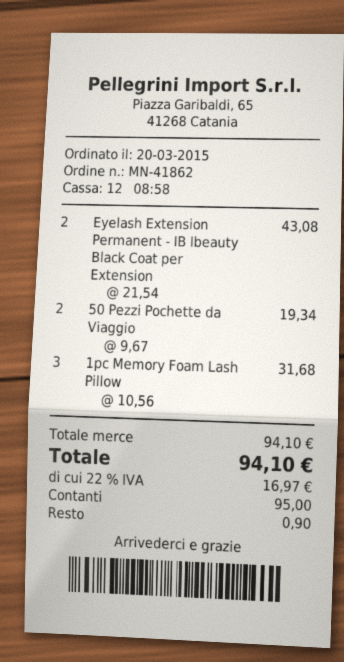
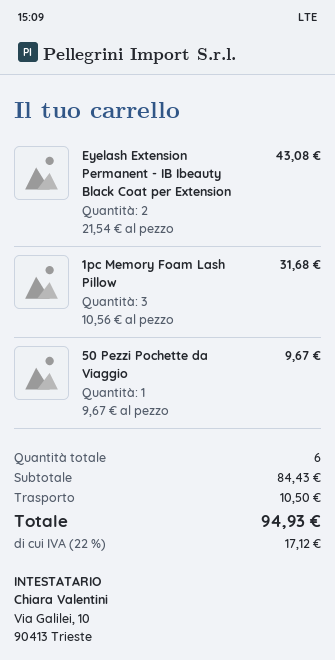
50 Pezzi Pochette da Viaggio: 2 x 9.67 = 19.34 -> 1 x 9.67 = 9.67
subtotal: 94.10 -> 84.43
shipping: none -> 10.50
tax: 22% = 16.97 -> 22% = 17.12
total: 94.10 -> 94.93

